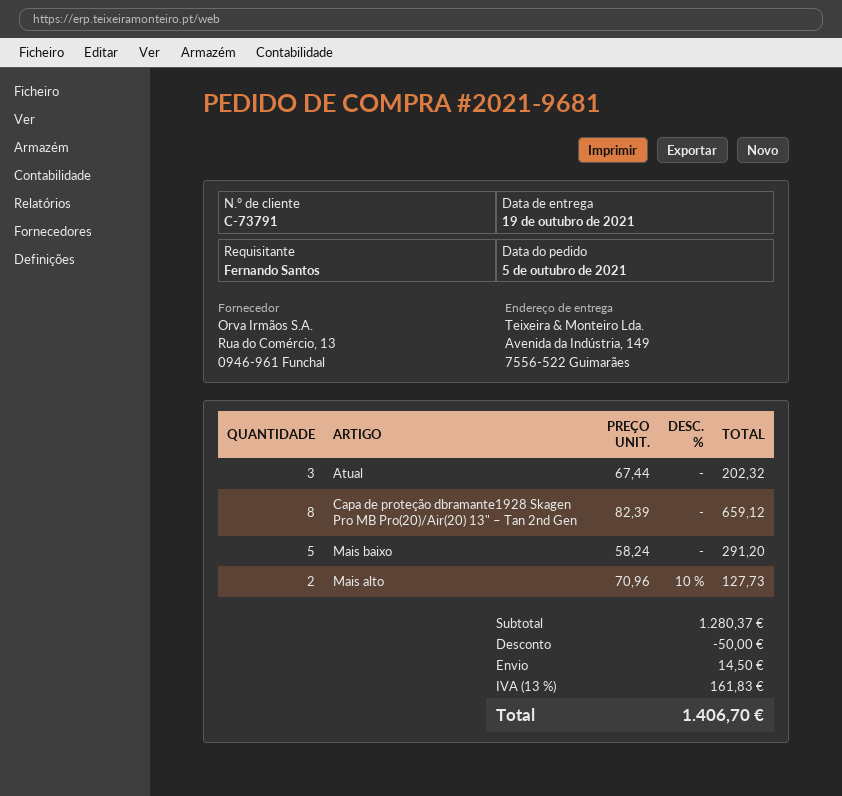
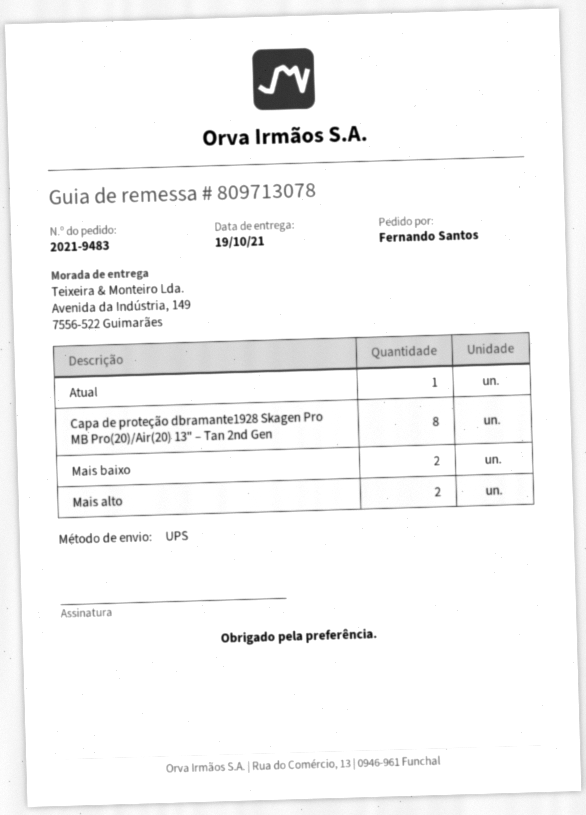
order number: 2021-9681 -> 2021-9483
Atual: 3 -> 1
Mais baixo: 5 -> 2

